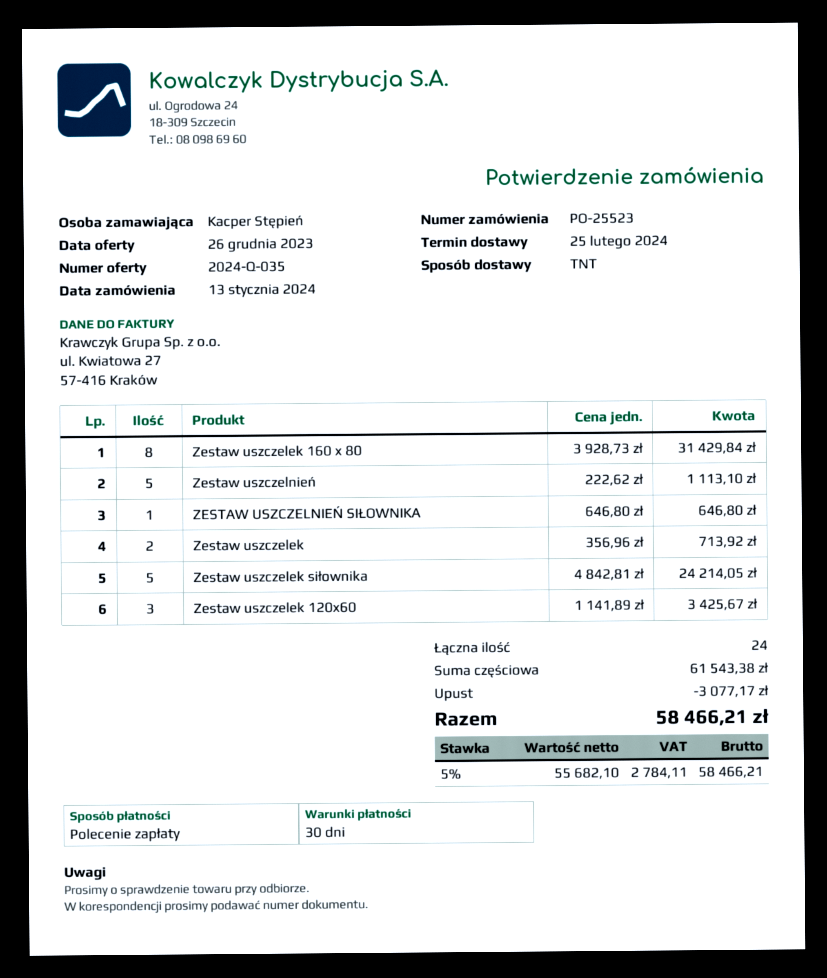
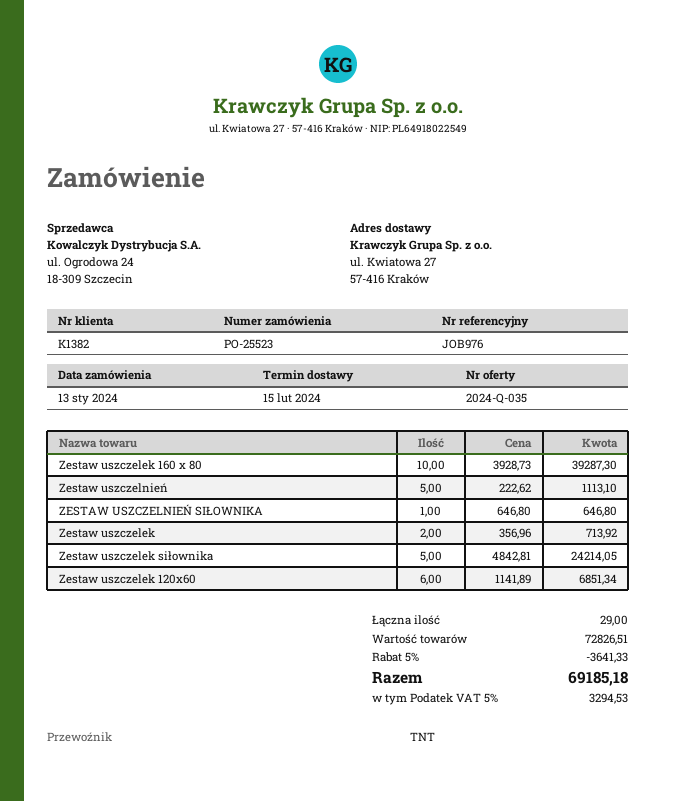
delivery date: 2024-02-25 -> 2024-02-15
Zestaw uszczelek 160 x 80: 8 x 3928.73 = 31429.84 -> 10 x 3928.73 = 39287.30
Zestaw uszczelek 120x60: 3 x 1141.89 = 3425.67 -> 6 x 1141.89 = 6851.34
total quantity: 24 -> 29
subtotal: 61543.38 -> 72826.51
discount: 3077.17 -> 3641.33
tax: 5% = 2784.11 -> 5% = 3294.53
total: 58466.21 -> 69185.18

